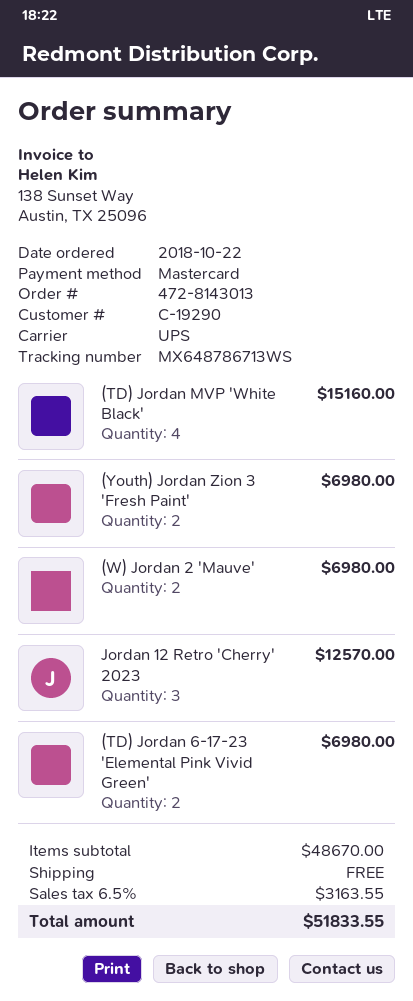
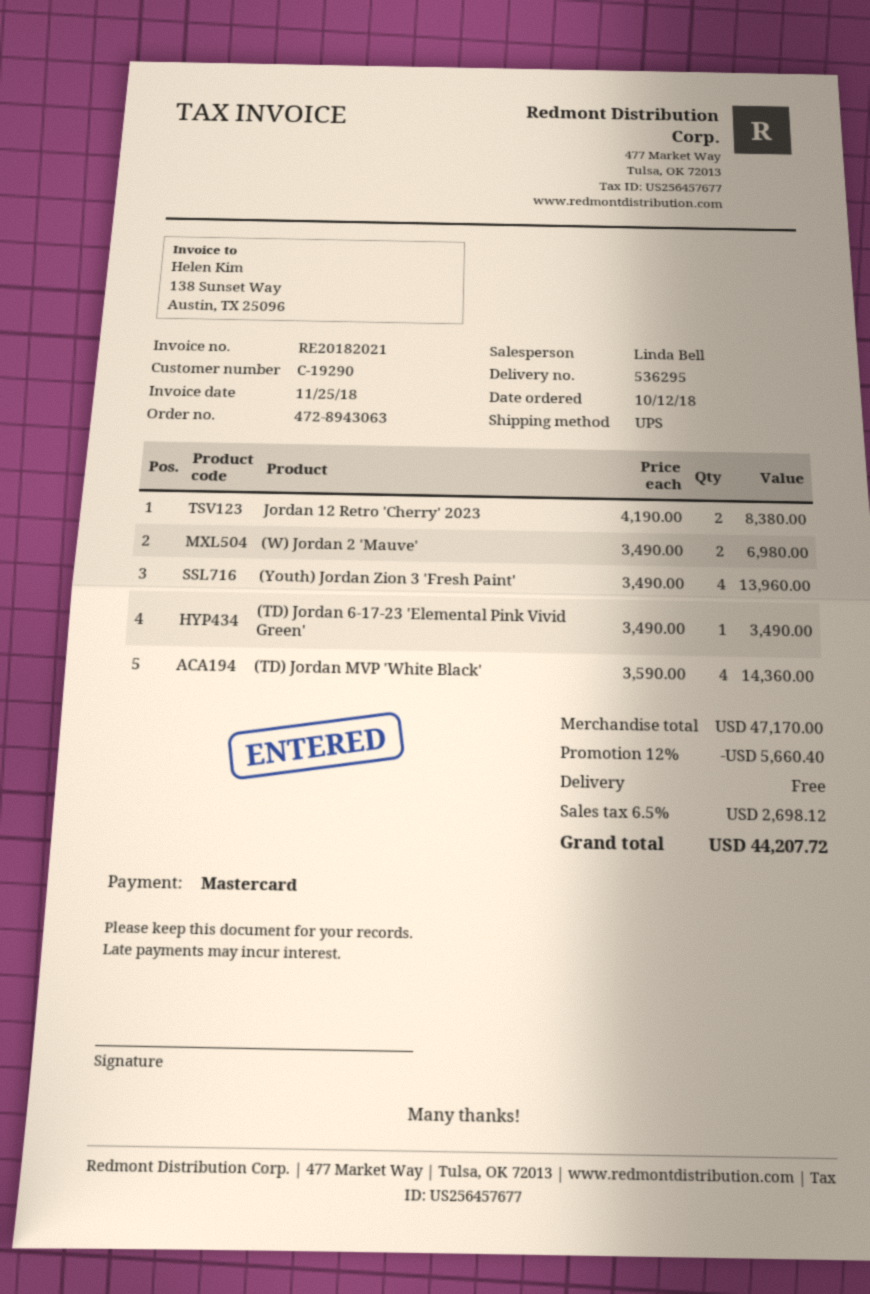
order number: 472-8143013 -> 472-8943063
order date: 2018-10-22 -> 2018-10-12
(TD) Jordan MVP 'White Black': 4 for 15160.00 -> 4 for 14360.00
(Youth) Jordan Zion 3 'Fresh Paint': 2 for 6980.00 -> 4 for 13960.00
Jordan 12 Retro 'Cherry' 2023: 3 for 12570.00 -> 2 for 8380.00
(TD) Jordan 6-17-23 'Elemental Pink Vivid Green': 2 for 6980.00 -> 1 for 3490.00
subtotal: 48670.00 -> 47170.00
discount: none -> 12% = 5660.40
tax: 6.5% = 3163.55 -> 6.5% = 2698.12
total: 51833.55 -> 44207.72

